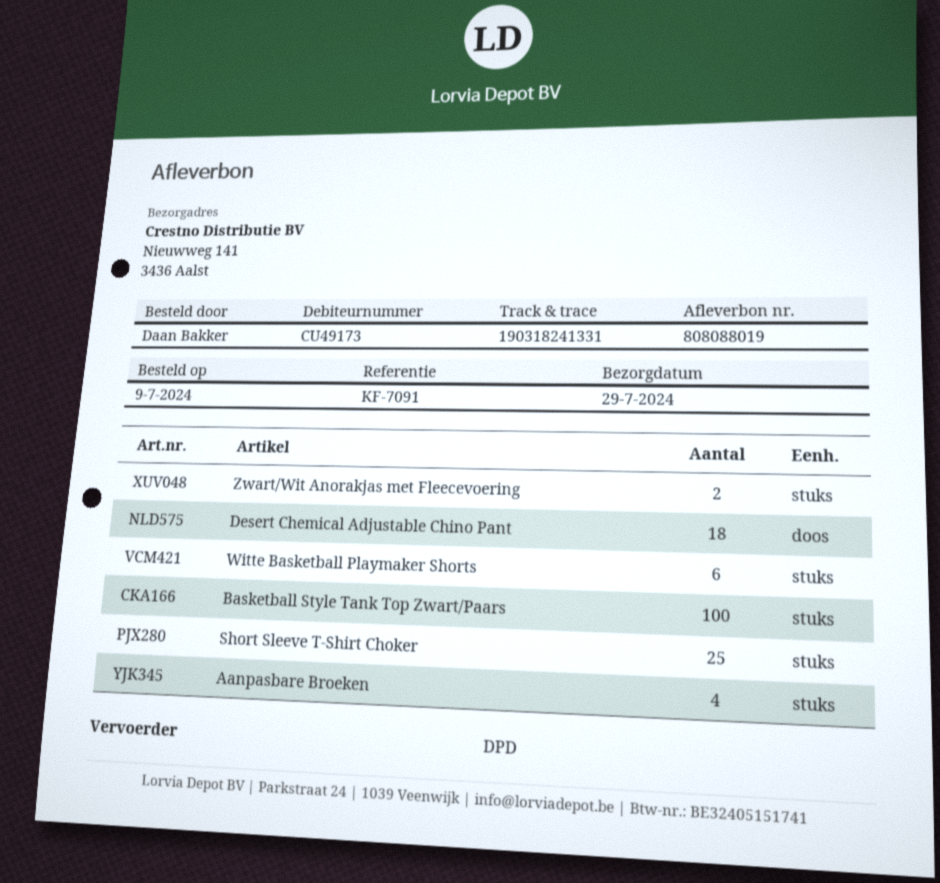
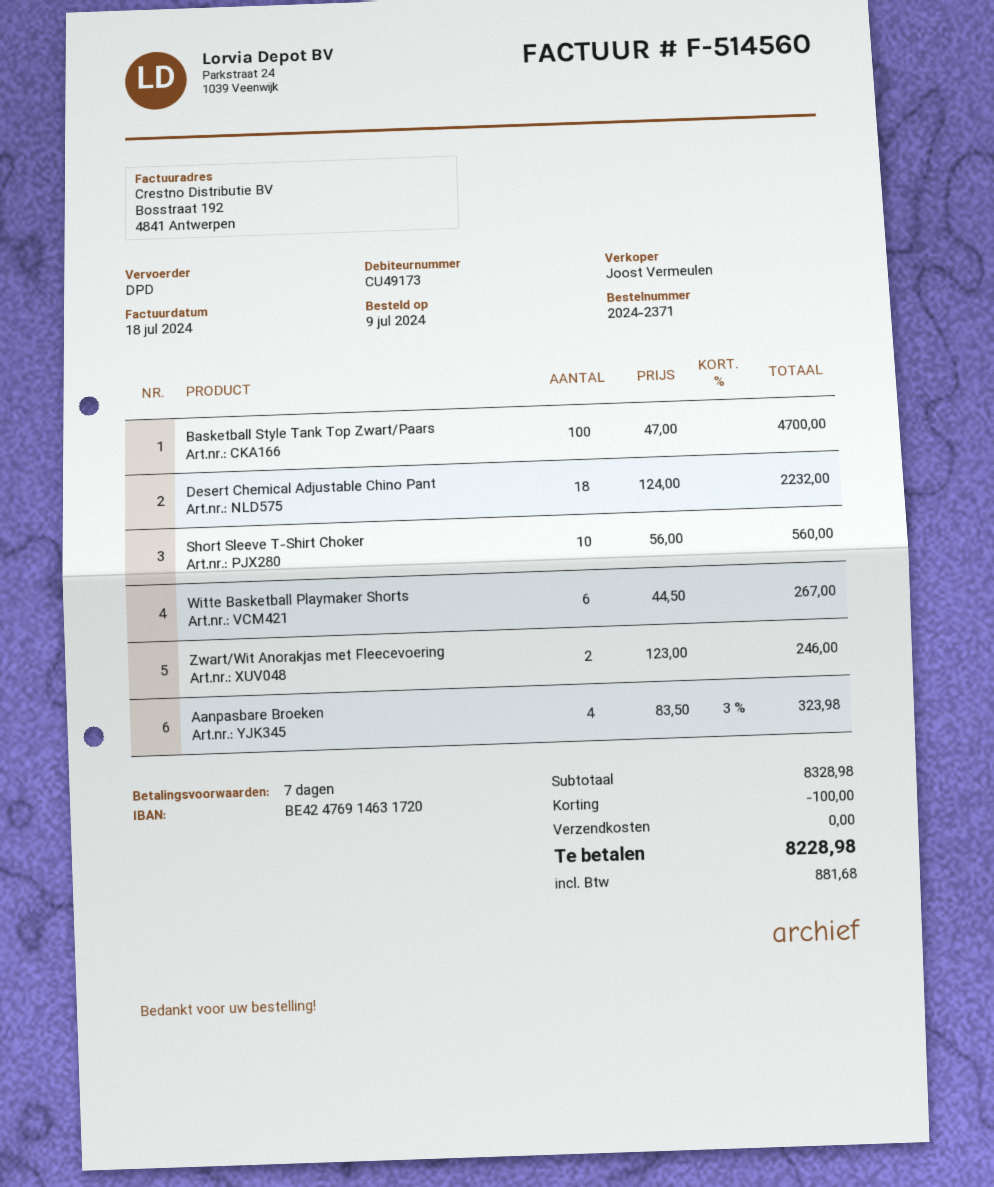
Short Sleeve T-Shirt Choker: 25 -> 10

